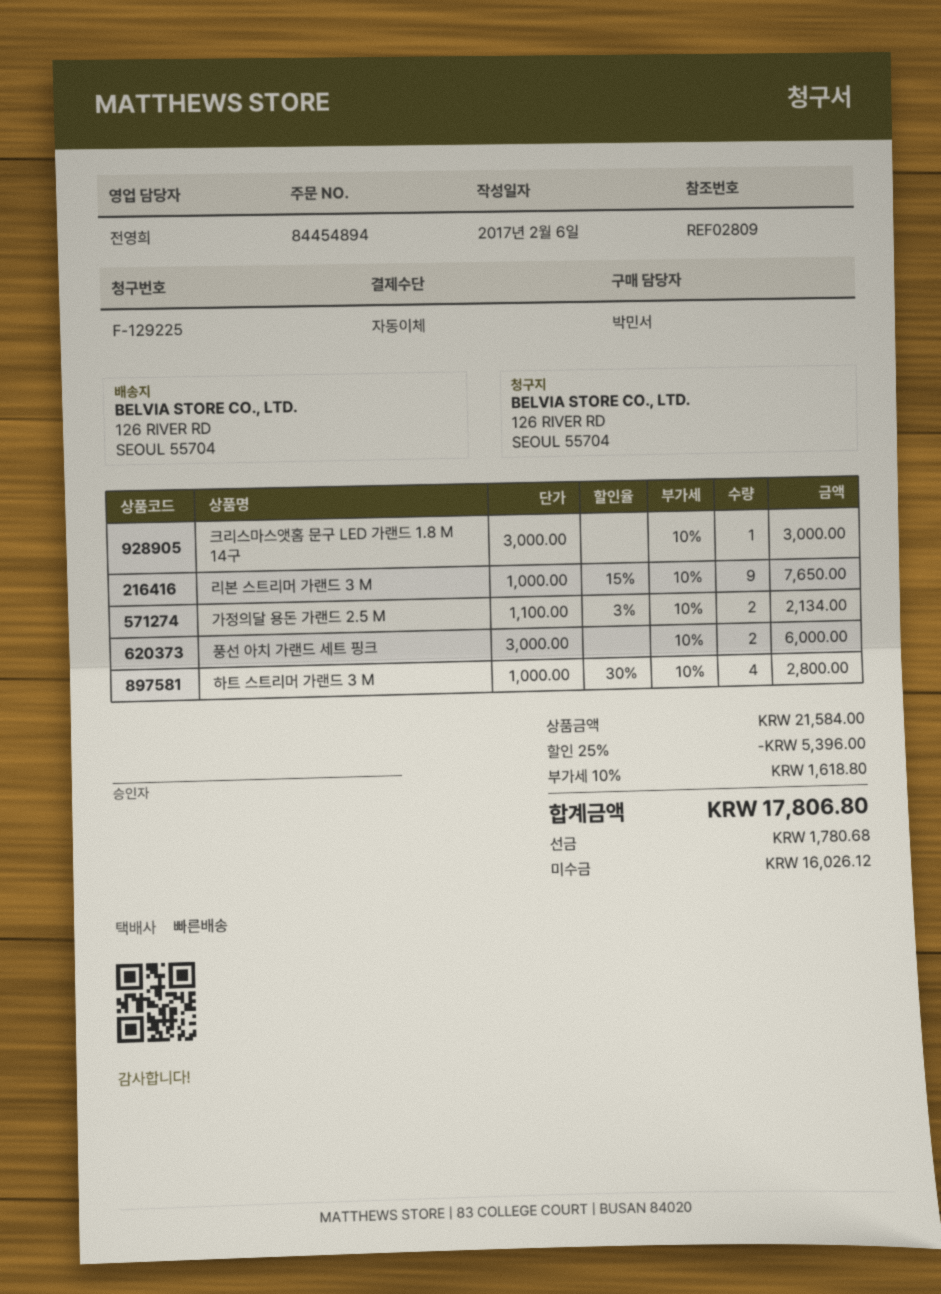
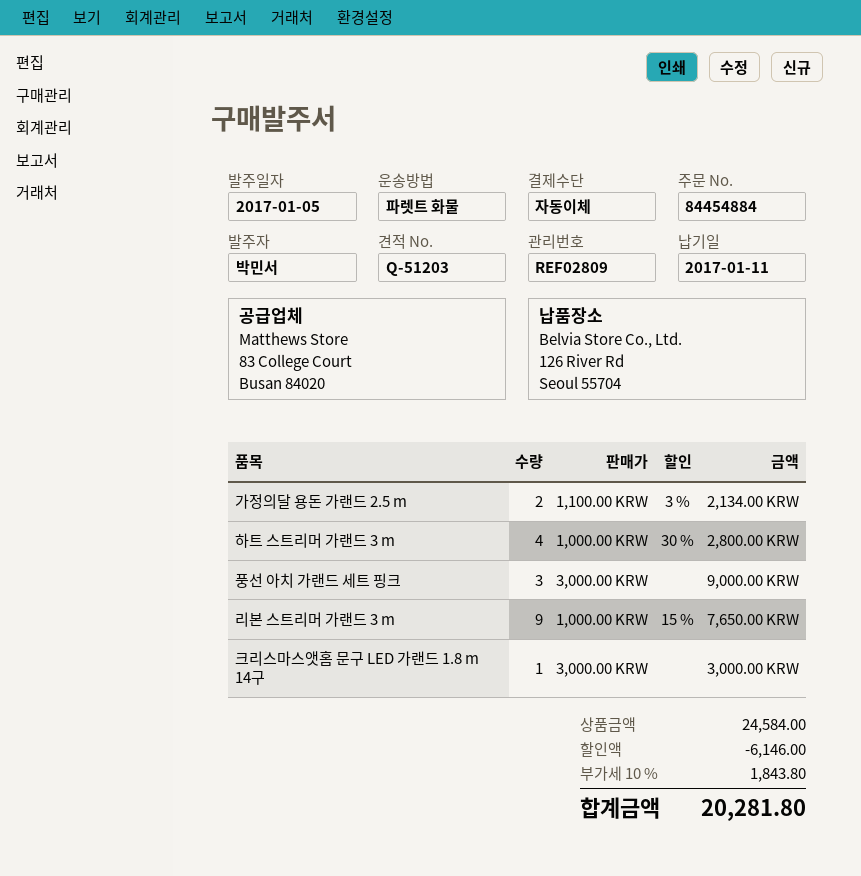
order number: 84454894 -> 84454884
shipping method: express -> pallet freight
풍선 아치 가랜드 세트 핑크: 2 x 3000.00 = 6000.00 -> 3 x 3000.00 = 9000.00
subtotal: 21584.00 -> 24584.00
discount: 5396.00 -> 6146.00
tax: 10% = 1618.80 -> 10% = 1843.80
total: 17806.80 -> 20281.80

